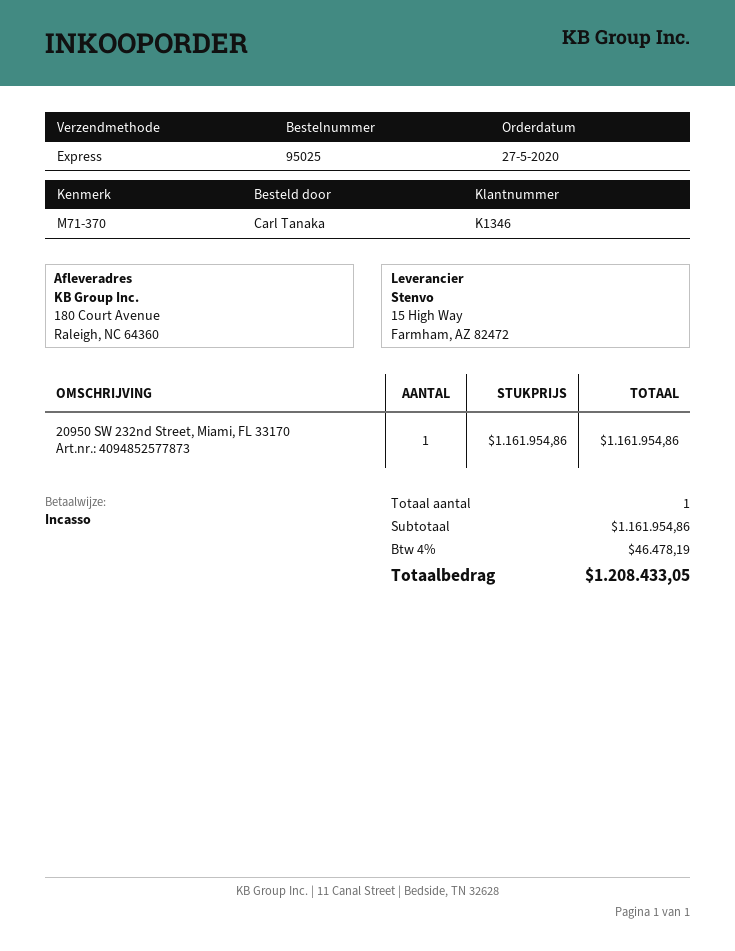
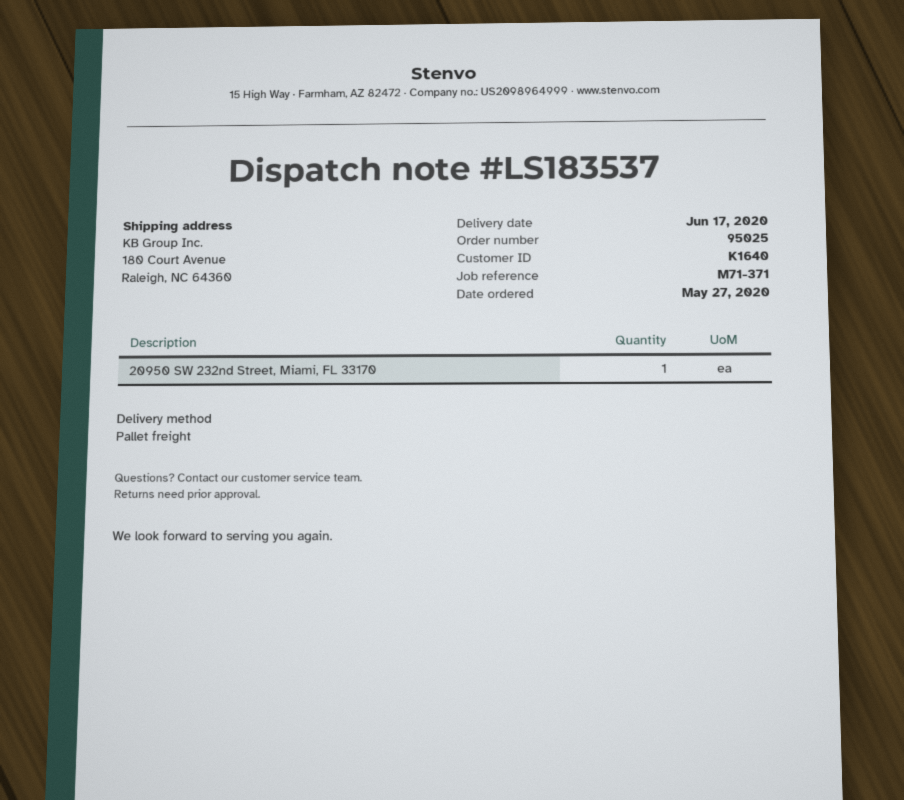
customer number: K1346 -> K1640
reference: M71-370 -> M71-371
shipping method: express -> pallet freight

